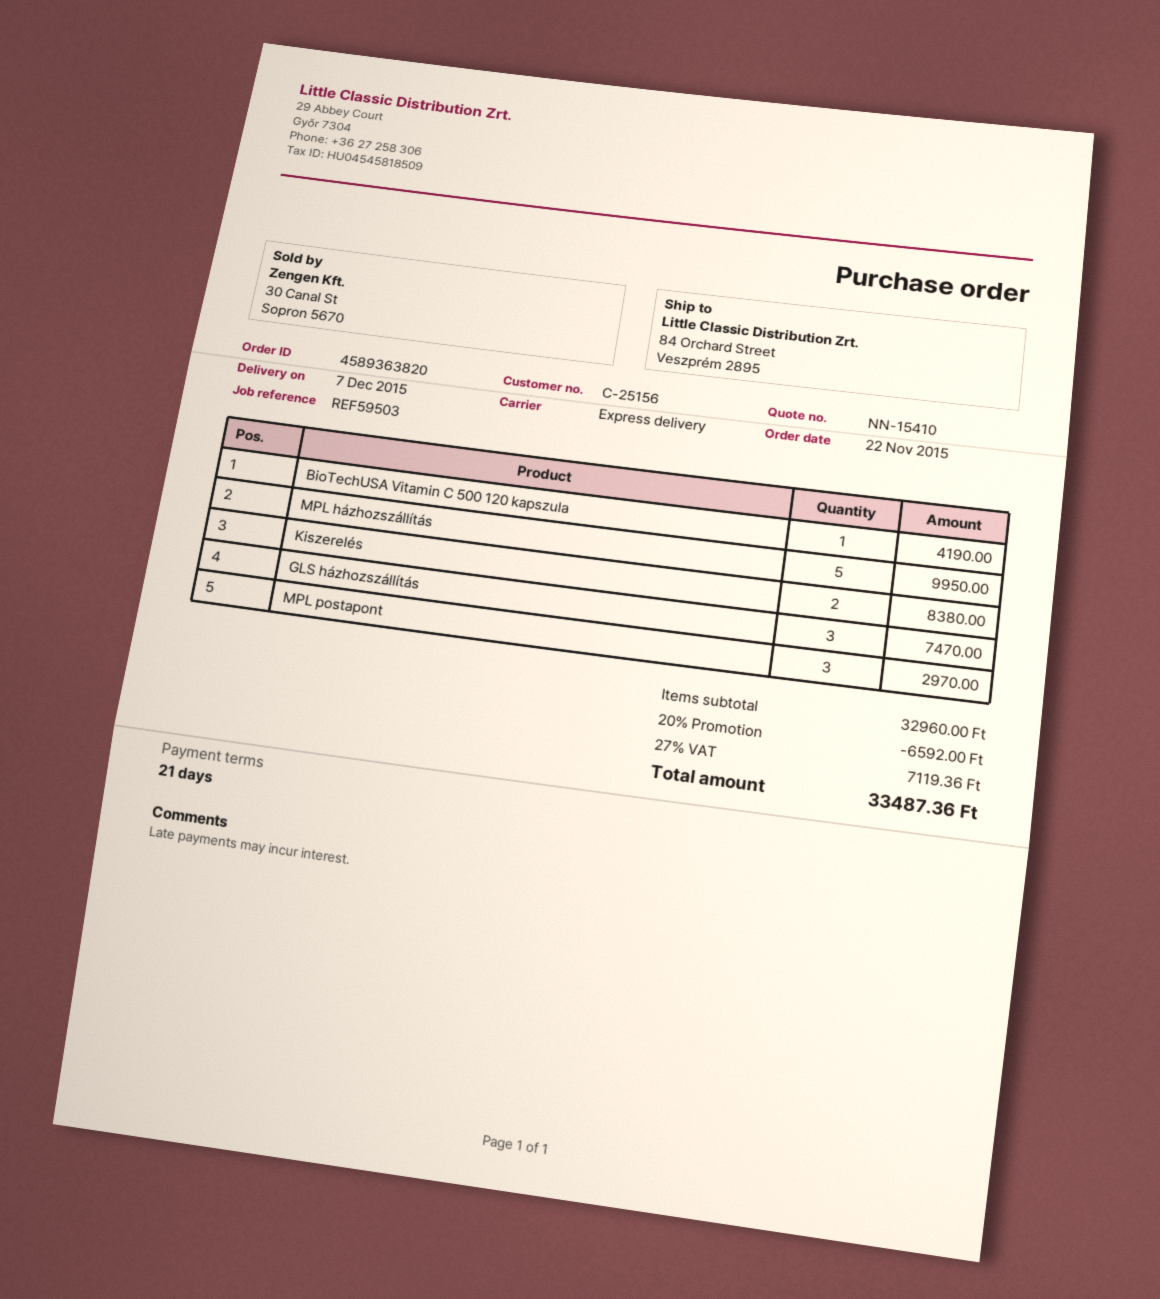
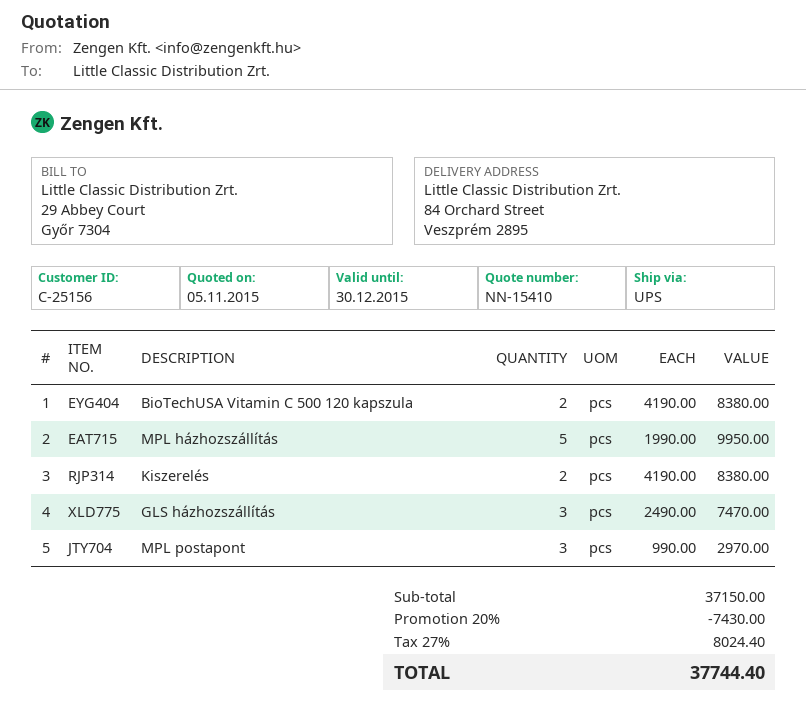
shipping method: express -> UPS
BioTechUSA Vitamin C 500 120 kapszula: 1 for 4190.00 -> 2 for 8380.00
subtotal: 32960.00 -> 37150.00
discount: 20% = 6592.00 -> 20% = 7430.00
tax: 27% = 7119.36 -> 27% = 8024.40
total: 33487.36 -> 37744.40

